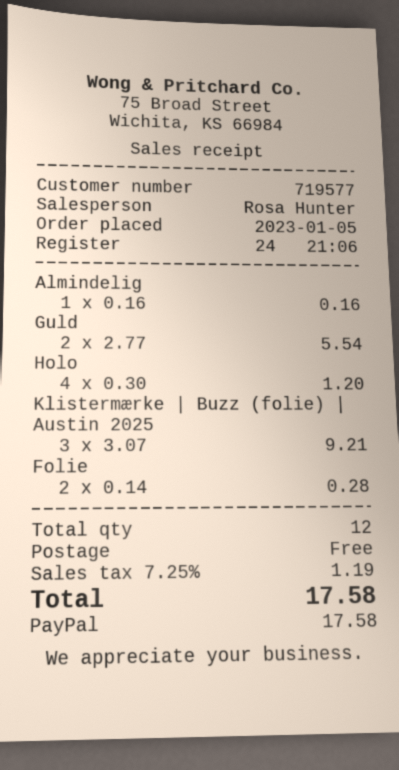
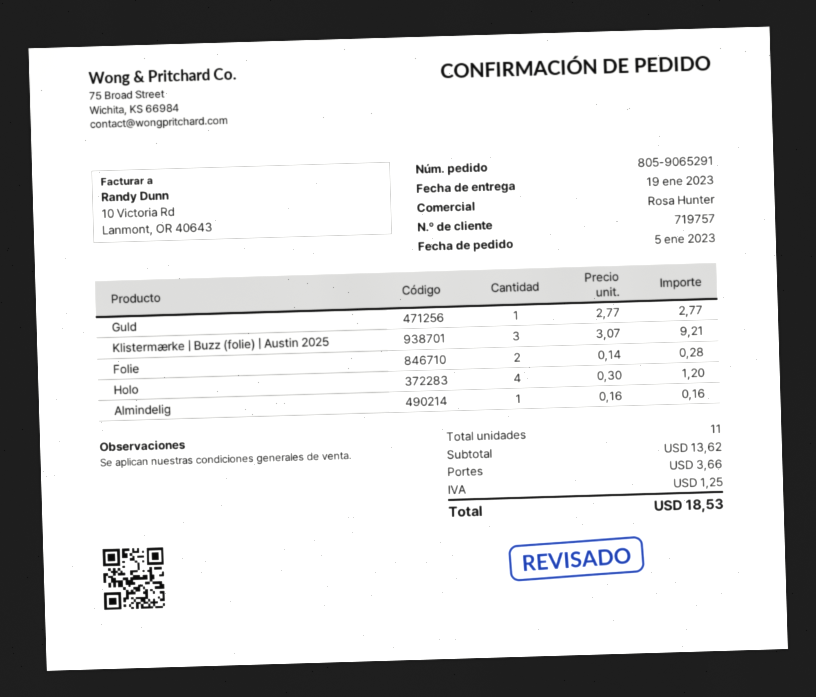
customer number: 719577 -> 719757
Guld: 2 x 2.77 = 5.54 -> 1 x 2.77 = 2.77
total quantity: 12 -> 11
shipping: 0.00 -> 3.66
tax: 1.19 -> 1.25
total: 17.58 -> 18.53

